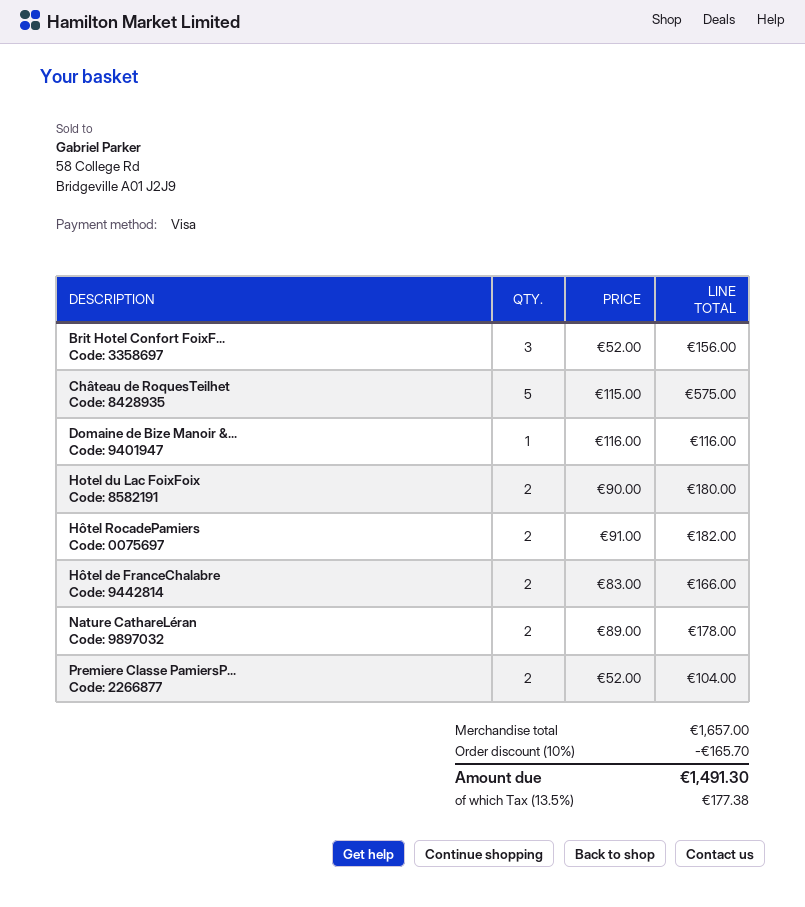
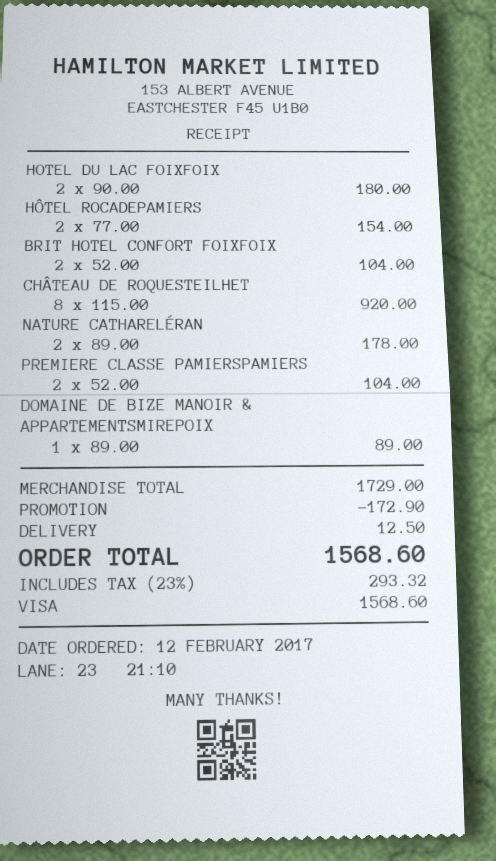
Brit Hotel Confort FoixF...: 3 x 52.00 = 156.00 -> 2 x 52.00 = 104.00
Château de RoquesTeilhet: 5 x 115.00 = 575.00 -> 8 x 115.00 = 920.00
Domaine de Bize Manoir &...: 1 x 116.00 = 116.00 -> 1 x 89.00 = 89.00
Hôtel RocadePamiers: 2 x 91.00 = 182.00 -> 2 x 77.00 = 154.00
Hôtel de FranceChalabre: 2 x 83.00 = 166.00 -> none
subtotal: 1657.00 -> 1729.00
discount: 165.70 -> 172.90
shipping: none -> 12.50
tax: 13.5% = 177.38 -> 23% = 293.32
total: 1491.30 -> 1568.60

